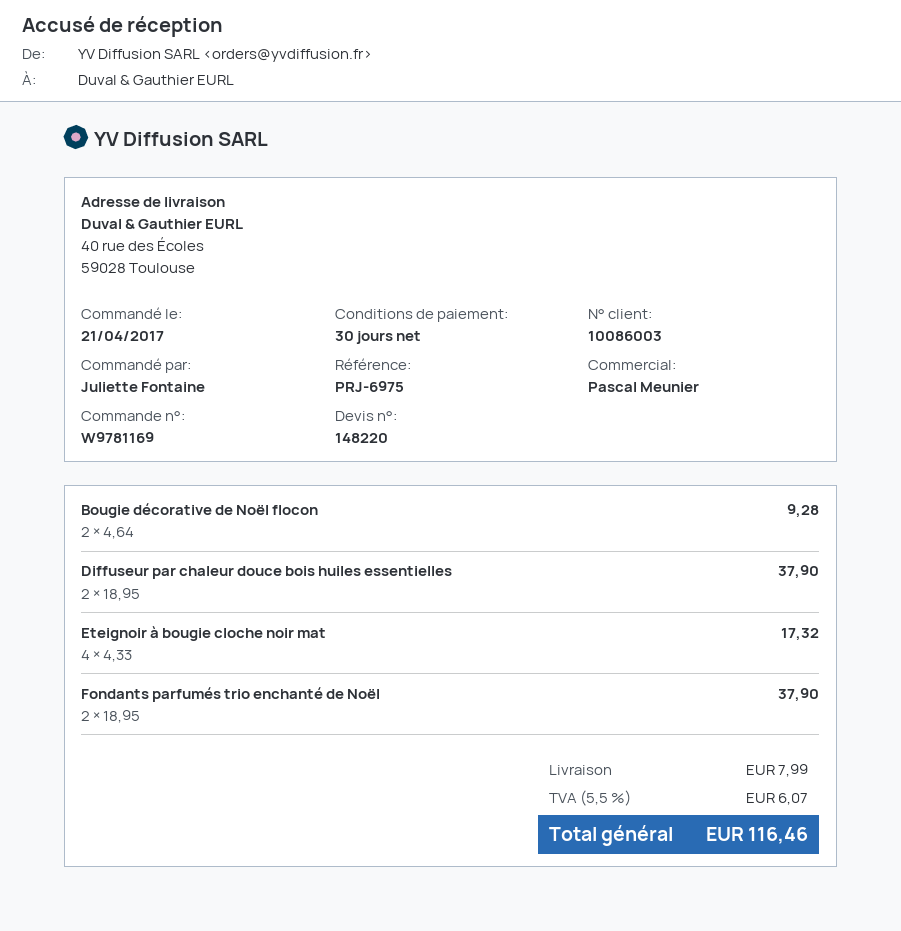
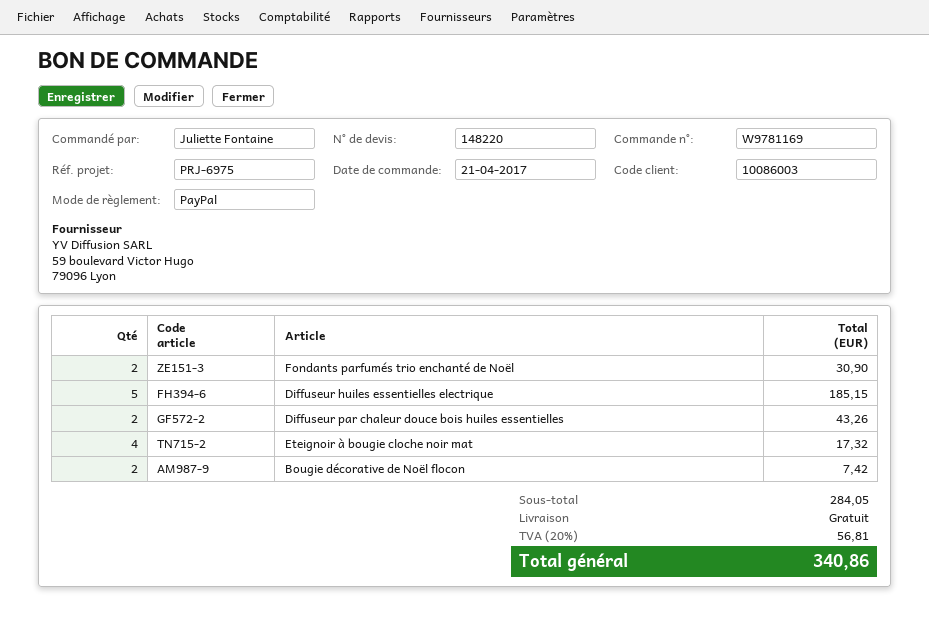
Bougie décorative de Noël flocon: 2 for 9.28 -> 2 for 7.42
Diffuseur par chaleur douce bois huiles essentielles: 2 for 37.90 -> 2 for 43.26
Fondants parfumés trio enchanté de Noël: 2 for 37.90 -> 2 for 30.90
Diffuseur huiles essentielles electrique: none -> 5 for 185.15
shipping: 7.99 -> 0.00
tax: 5.5% = 6.07 -> 20% = 56.81
total: 116.46 -> 340.86

